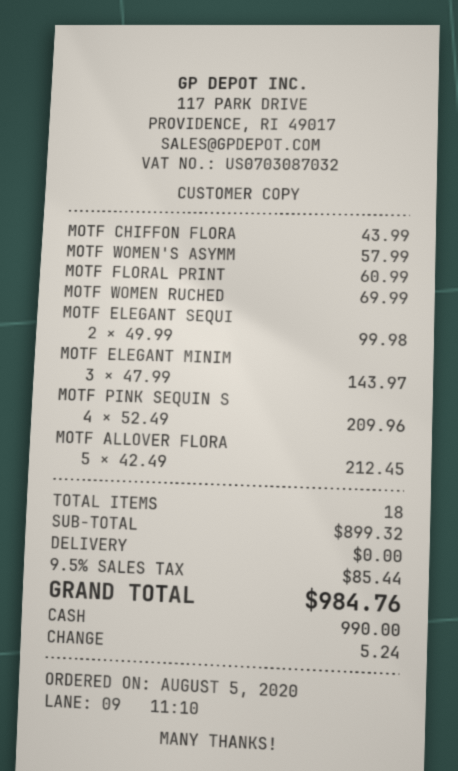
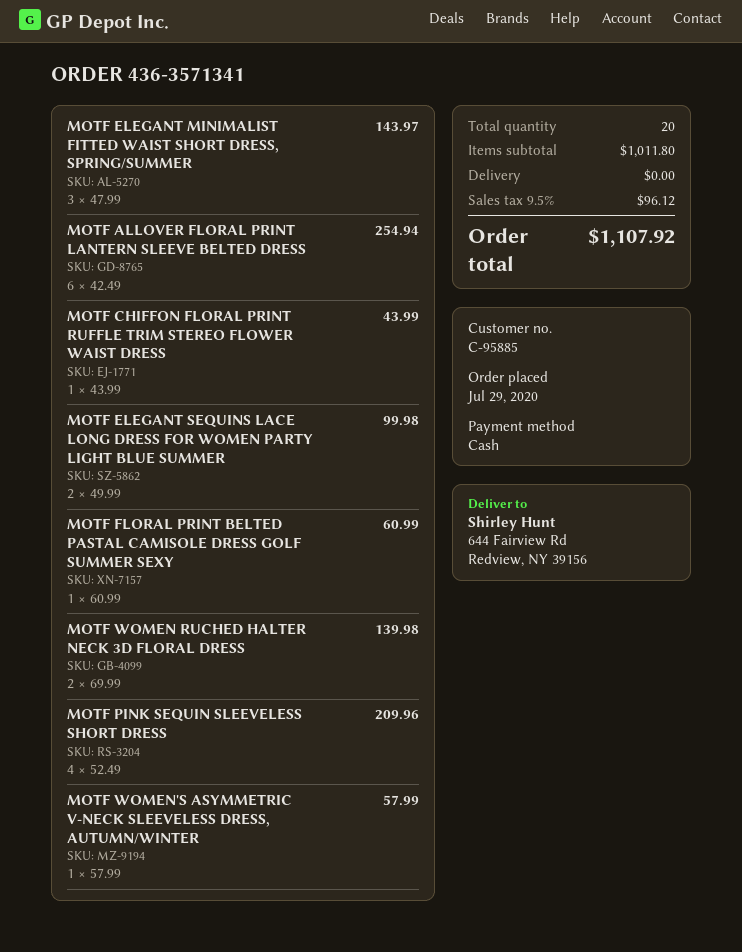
order date: 2020-08-05 -> 2020-07-29
MOTF WOMEN RUCHED: 1 x 69.99 = 69.99 -> 2 x 69.99 = 139.98
MOTF ALLOVER FLORA: 5 x 42.49 = 212.45 -> 6 x 42.49 = 254.94
total quantity: 18 -> 20
subtotal: 899.32 -> 1011.80
tax: 9.5% = 85.44 -> 9.5% = 96.12
total: 984.76 -> 1107.92

